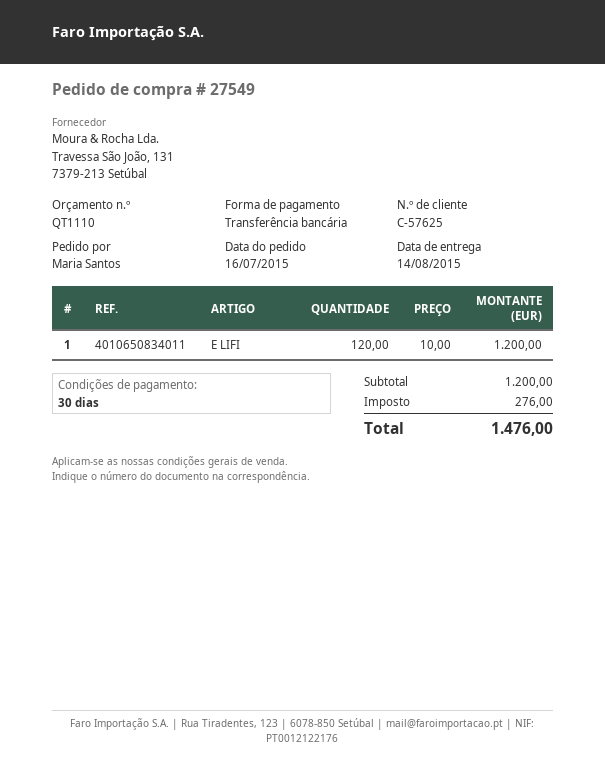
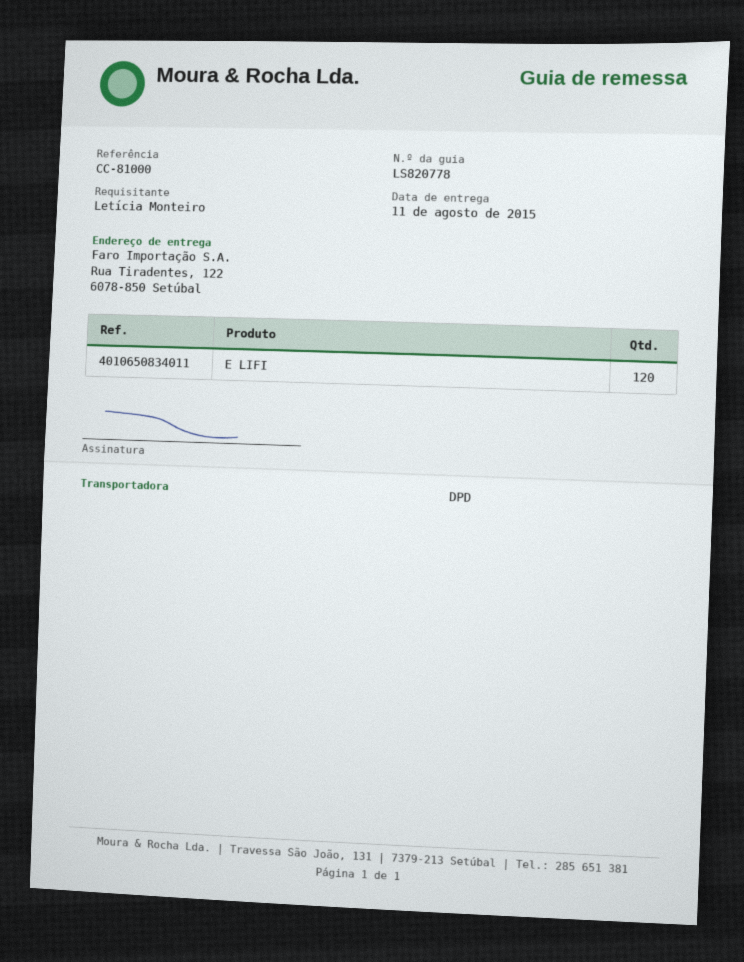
delivery date: 2015-08-14 -> 2015-08-11
ordered by: Maria Santos -> Letícia Monteiro

